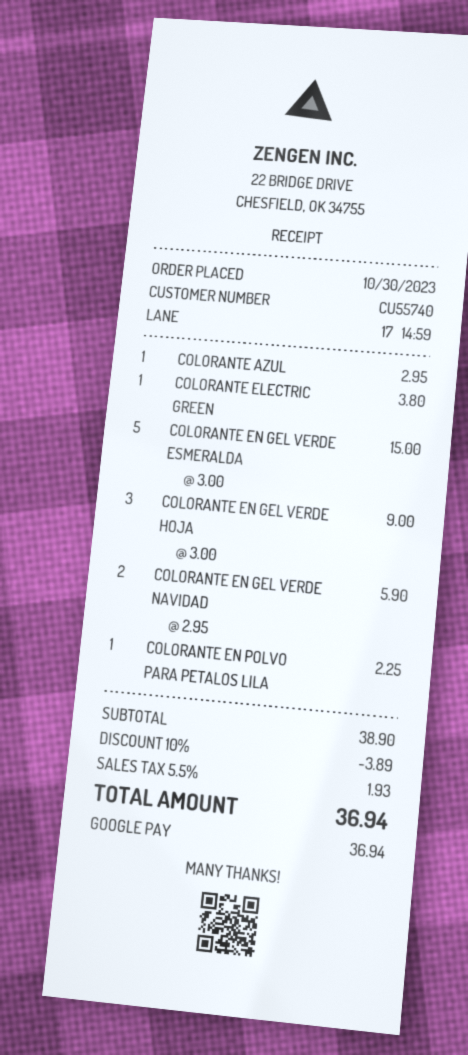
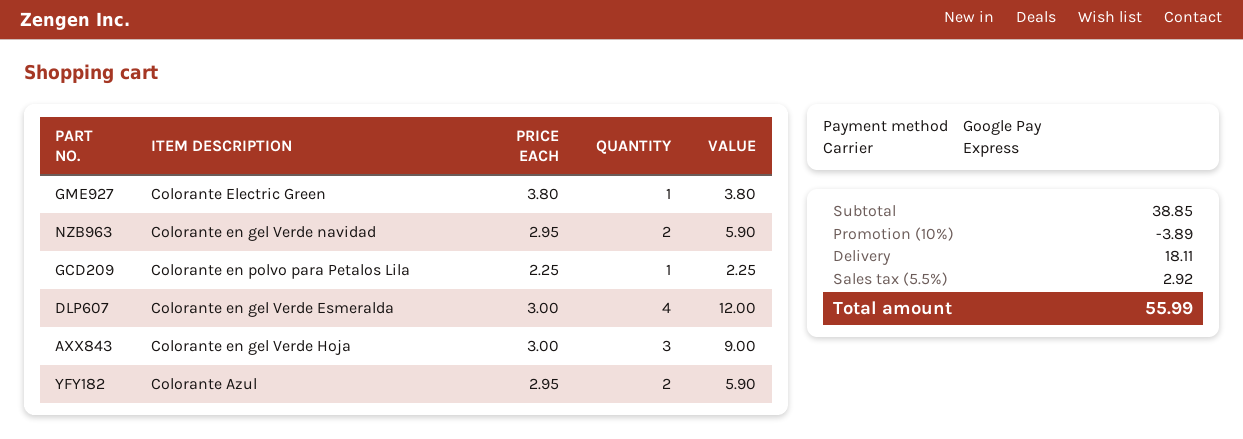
COLORANTE AZUL: 1 x 2.95 = 2.95 -> 2 x 2.95 = 5.90
COLORANTE EN GEL VERDE ESMERALDA: 5 x 3.00 = 15.00 -> 4 x 3.00 = 12.00
subtotal: 38.90 -> 38.85
shipping: none -> 18.11
tax: 5.5% = 1.93 -> 5.5% = 2.92
total: 36.94 -> 55.99

